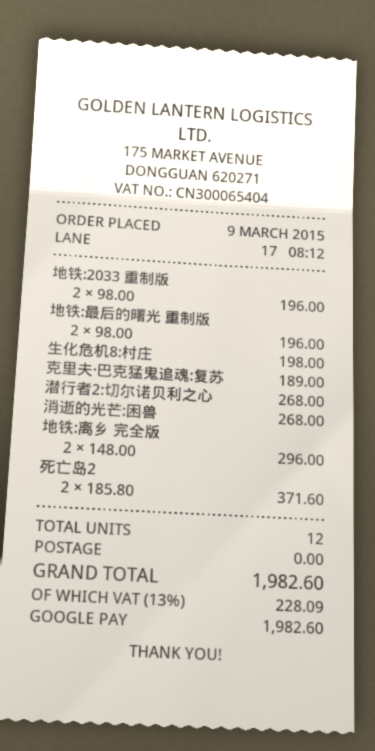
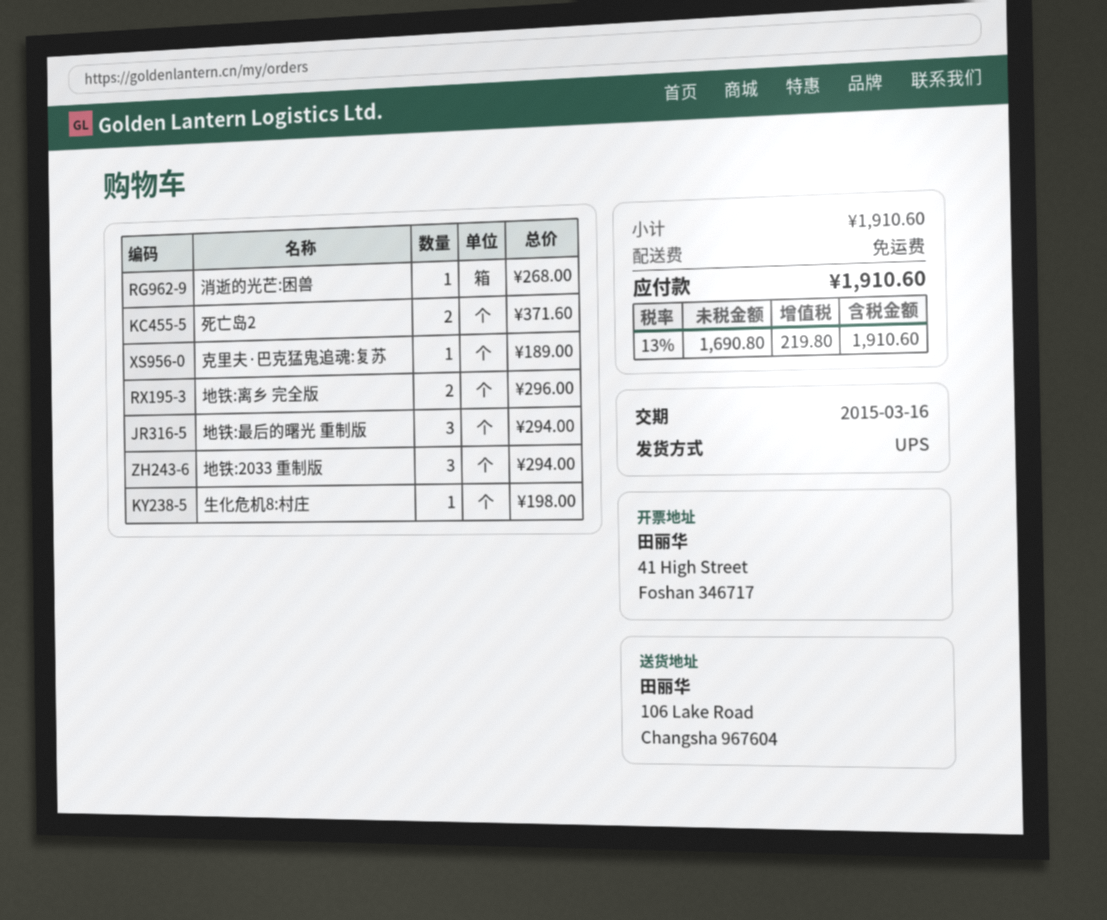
地铁:2033 重制版: 2 for 196.00 -> 3 for 294.00
地铁:最后的曙光 重制版: 2 for 196.00 -> 3 for 294.00
潜行者2:切尔诺贝利之心: 1 for 268.00 -> none
tax: 13% = 228.09 -> 13% = 219.80
total: 1982.60 -> 1910.60

